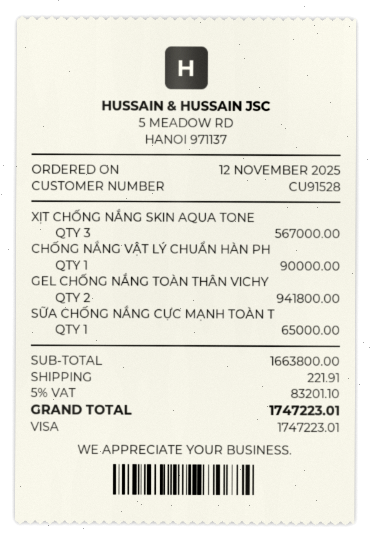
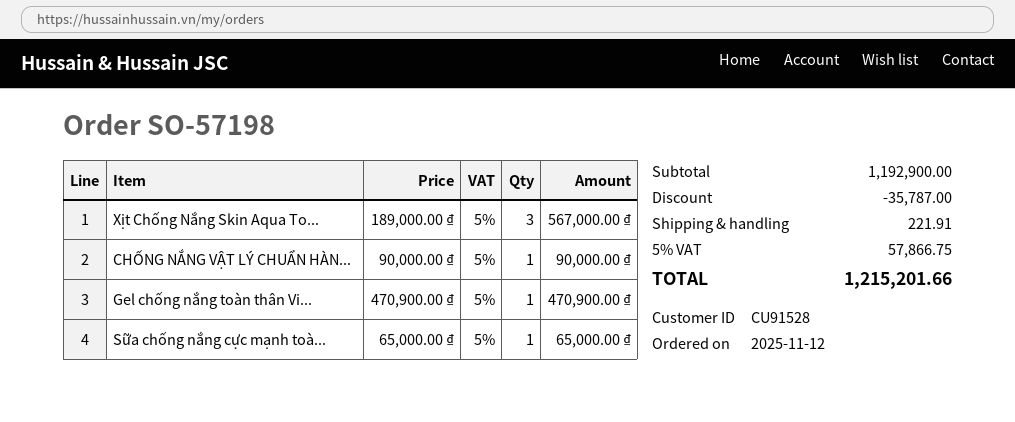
GEL CHỐNG NẮNG TOÀN THÂN VICHY: 2 for 941800.00 -> 1 for 470900.00
subtotal: 1663800.00 -> 1192900.00
discount: none -> 35787.00
tax: 5% = 83201.10 -> 5% = 57866.75
total: 1747223.01 -> 1215201.66

